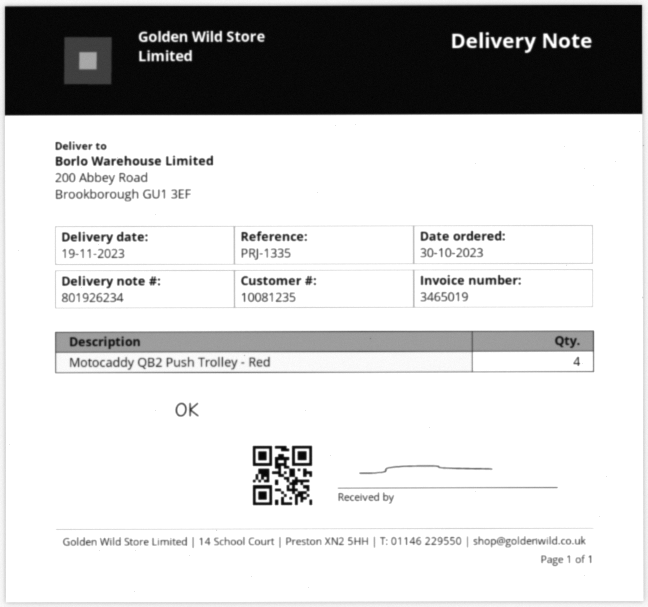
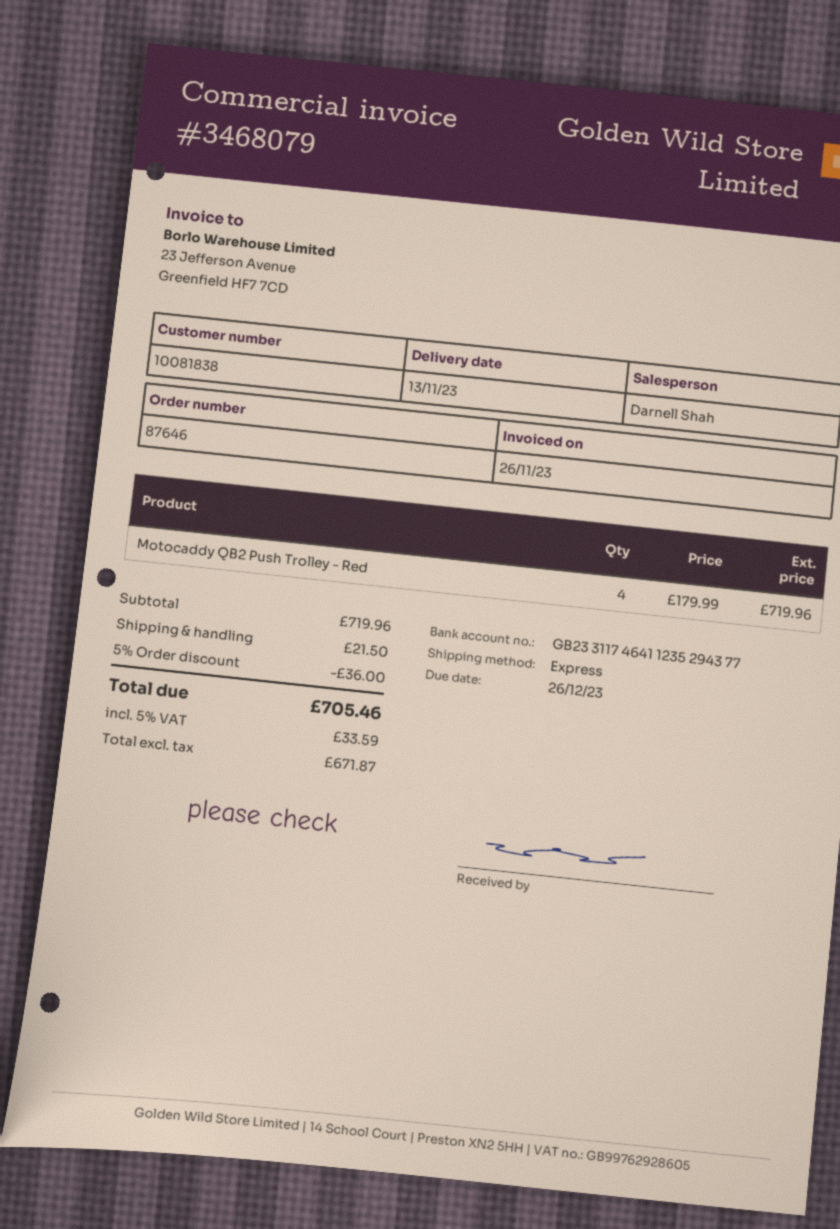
delivery date: 2023-11-19 -> 2023-11-13
invoice number: 3465019 -> 3468079
customer number: 10081235 -> 10081838

